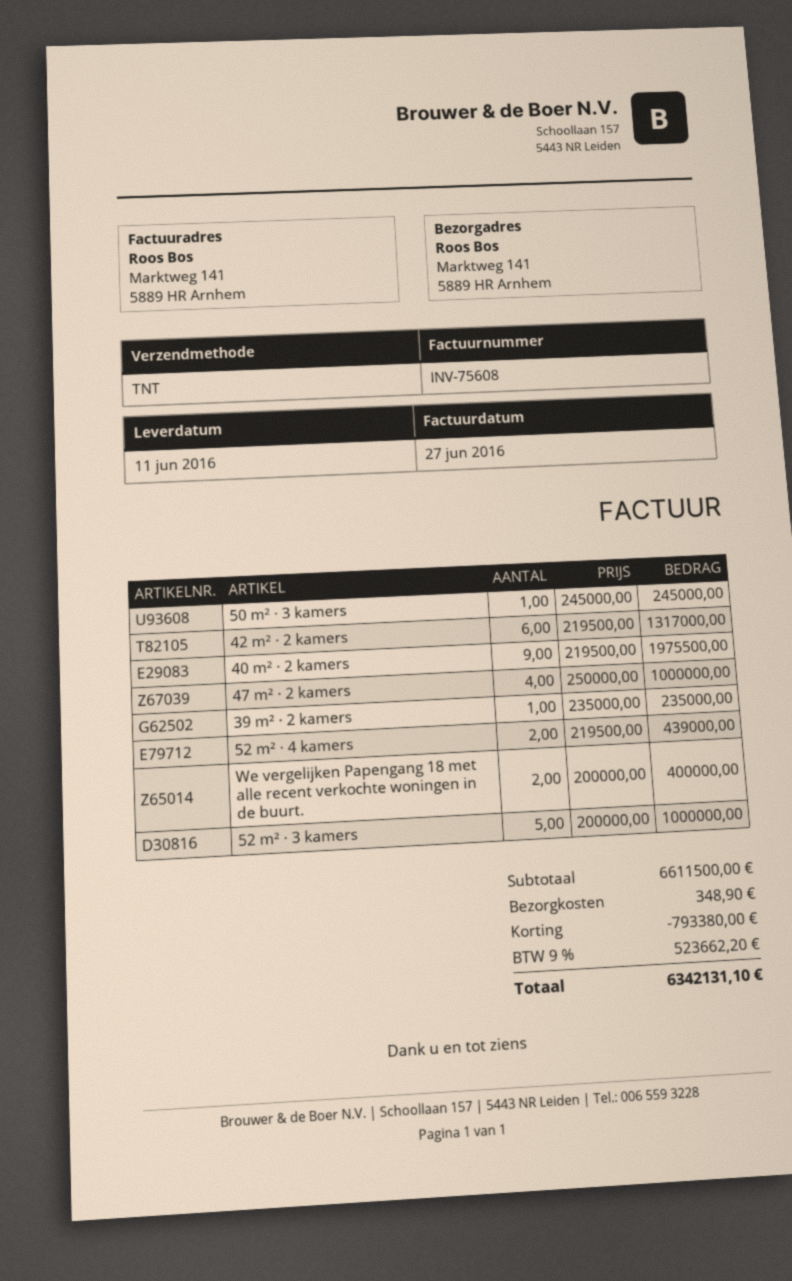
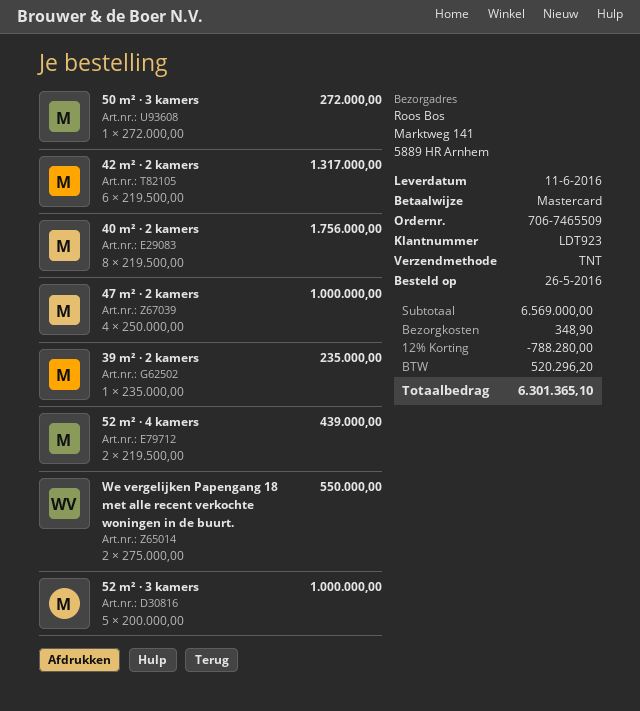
50 m² · 3 kamers: 1 x 245000.00 = 245000.00 -> 1 x 272000.00 = 272000.00
40 m² · 2 kamers: 9 x 219500.00 = 1975500.00 -> 8 x 219500.00 = 1756000.00
We vergelijken Papengang 18 met alle recent verkochte woningen in de buurt.: 2 x 200000.00 = 400000.00 -> 2 x 275000.00 = 550000.00
subtotal: 6611500.00 -> 6569000.00
discount: 793380.00 -> 788280.00
tax: 523662.20 -> 520296.20
total: 6342131.10 -> 6301365.10

